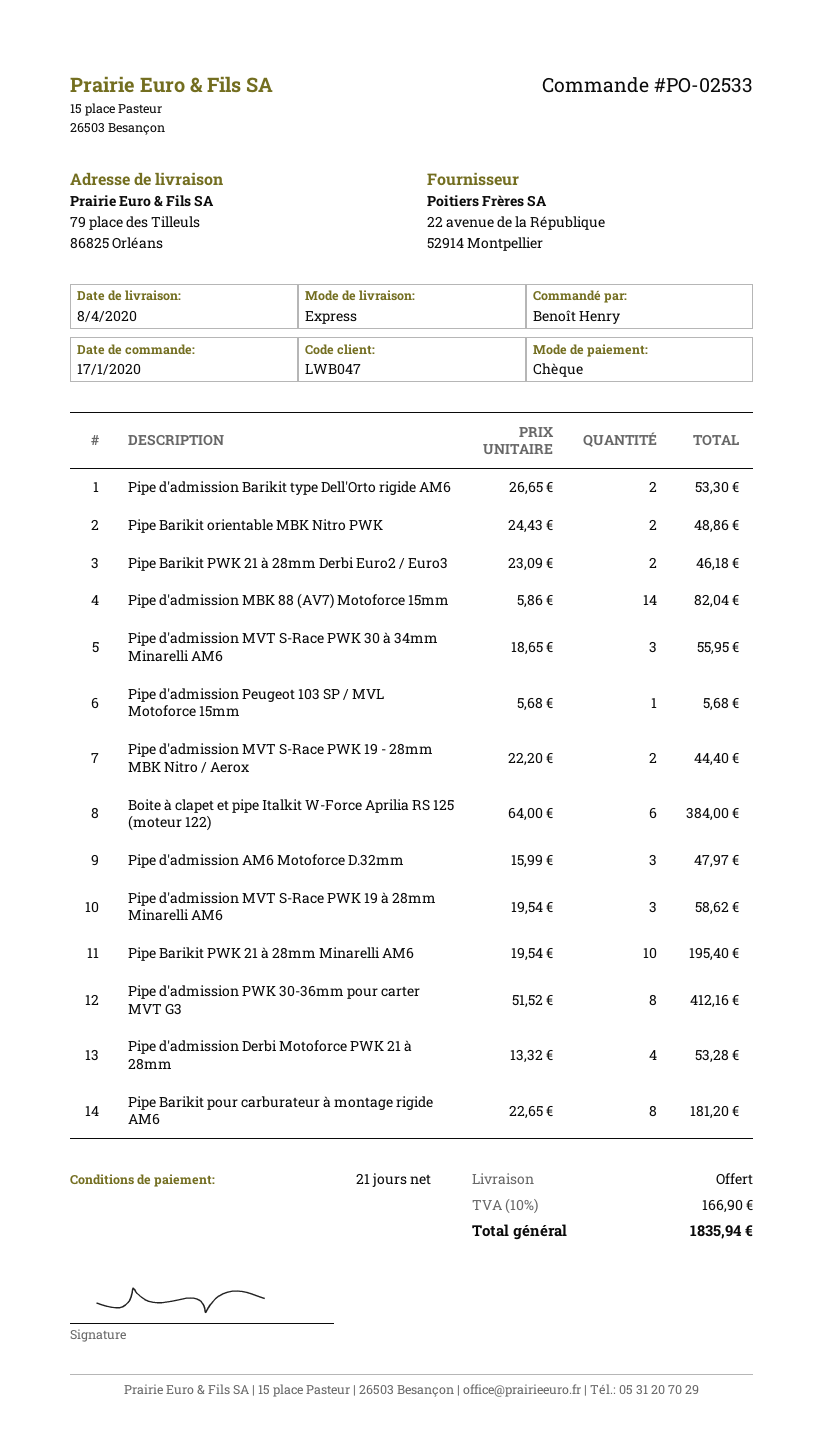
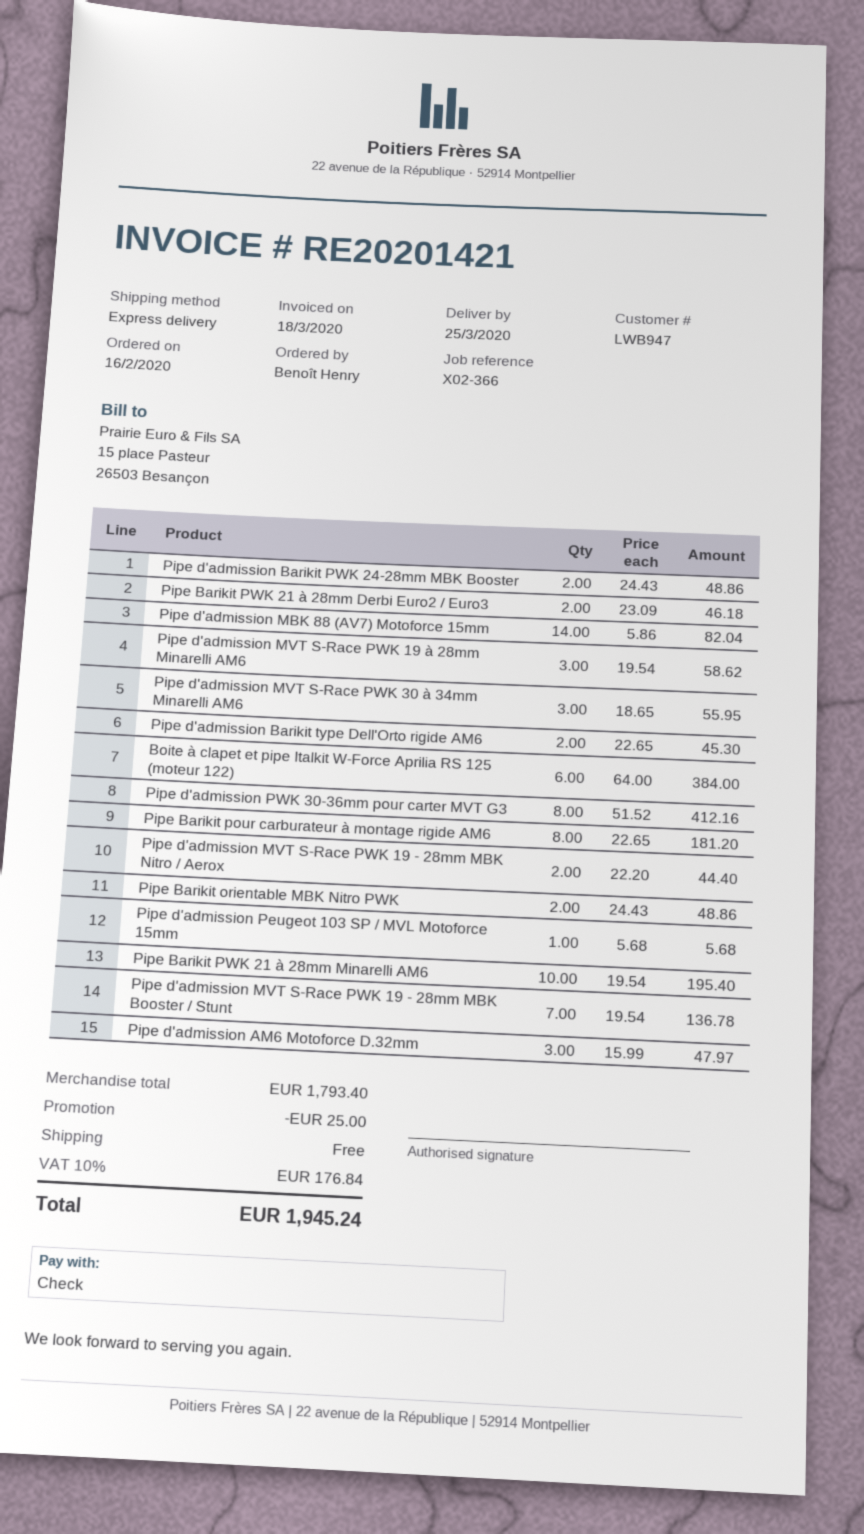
order date: 2020-01-17 -> 2020-02-16
delivery date: 2020-04-08 -> 2020-03-25
customer number: LWB047 -> LWB947
Pipe d'admission Barikit type Dell'Orto rigide AM6: 2 x 26.65 = 53.30 -> 2 x 22.65 = 45.30
Pipe d'admission Derbi Motoforce PWK 21 à 28mm: 4 x 13.32 = 53.28 -> none
Pipe d'admission Barikit PWK 24-28mm MBK Booster: none -> 2 x 24.43 = 48.86
Pipe d'admission MVT S-Race PWK 19 - 28mm MBK Booster / Stunt: none -> 7 x 19.54 = 136.78
discount: none -> 25.00
tax: 10% = 166.90 -> 10% = 176.84
total: 1835.94 -> 1945.24

